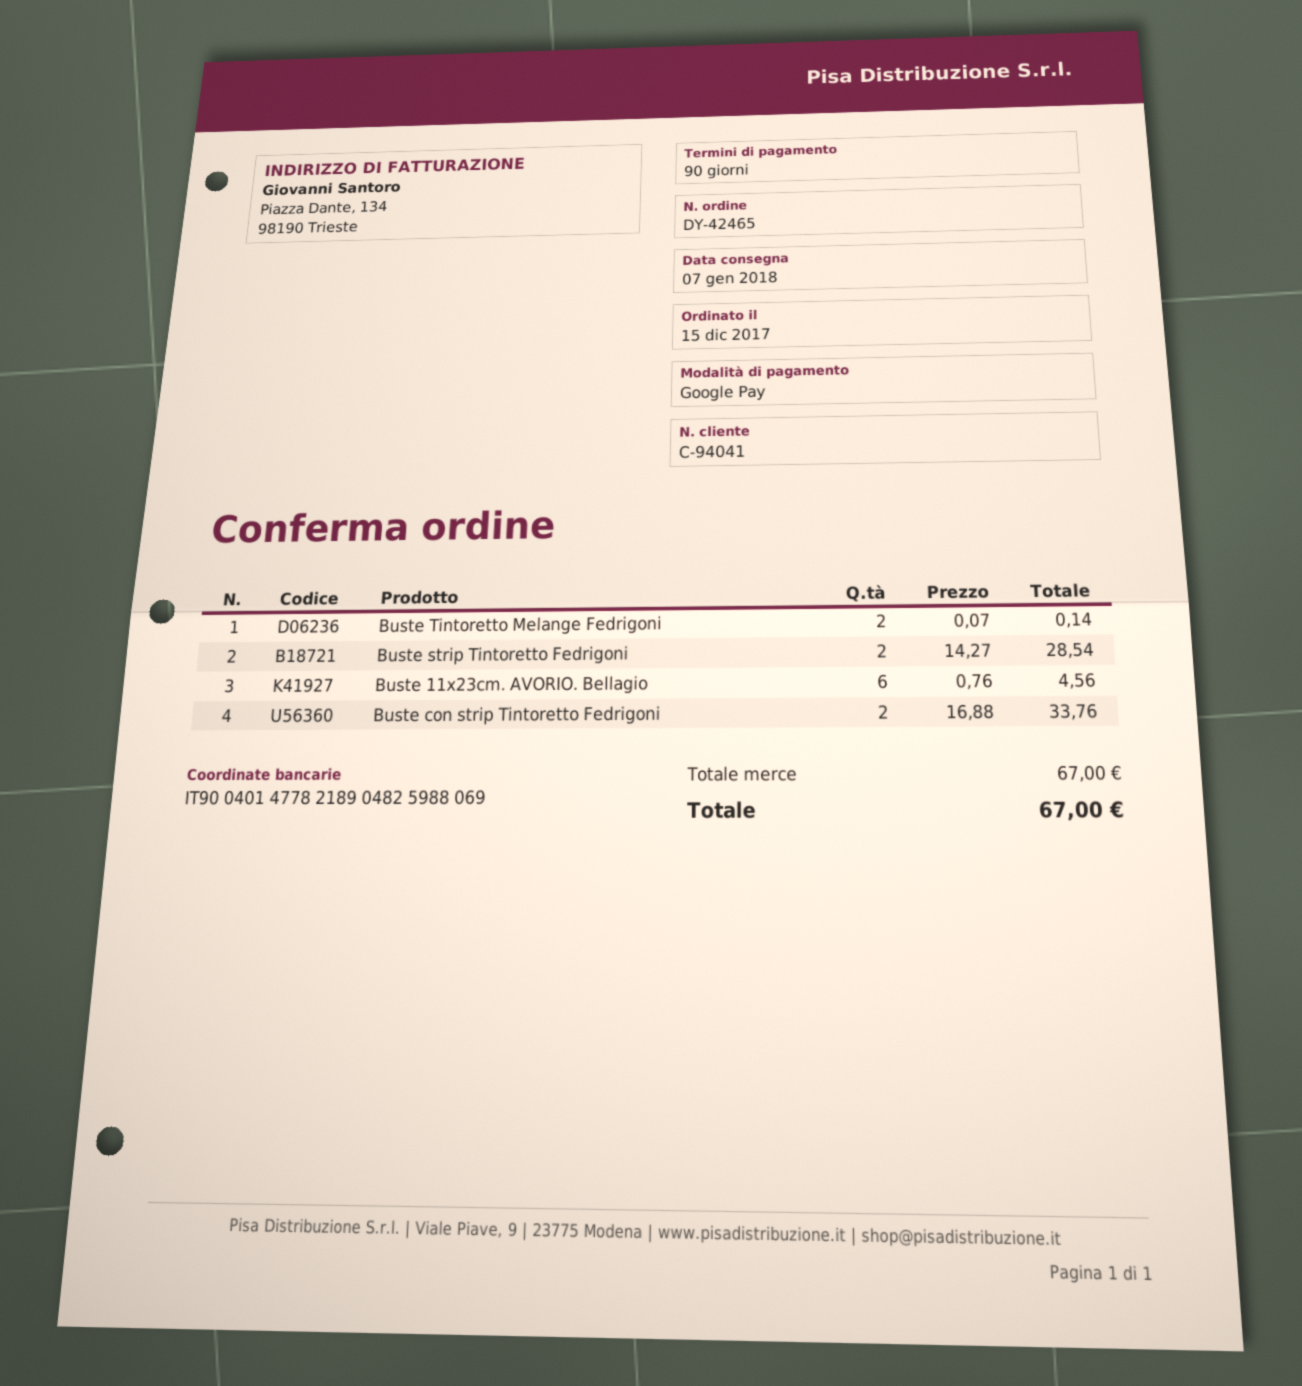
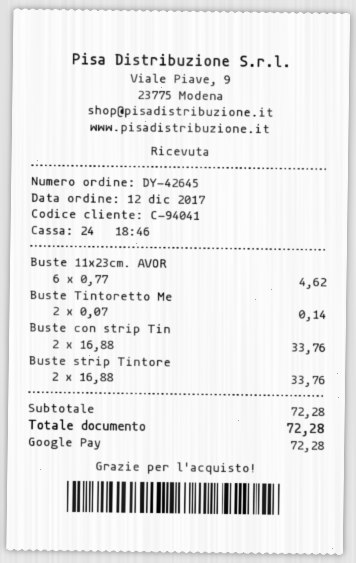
order number: DY-42465 -> DY-42645
order date: 2017-12-15 -> 2017-12-12
Buste strip Tintoretto Fedrigoni: 2 x 14.27 = 28.54 -> 2 x 16.88 = 33.76
Buste 11x23cm. AVORIO. Bellagio: 6 x 0.76 = 4.56 -> 6 x 0.77 = 4.62
subtotal: 67.00 -> 72.28
total: 67.00 -> 72.28

